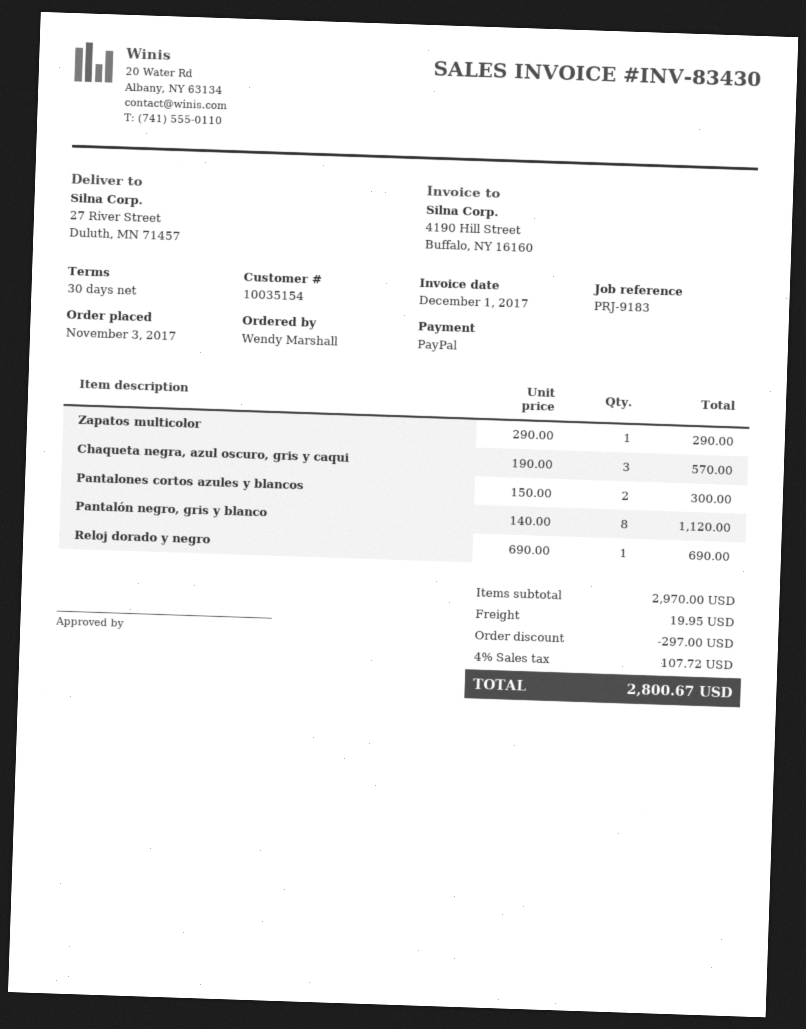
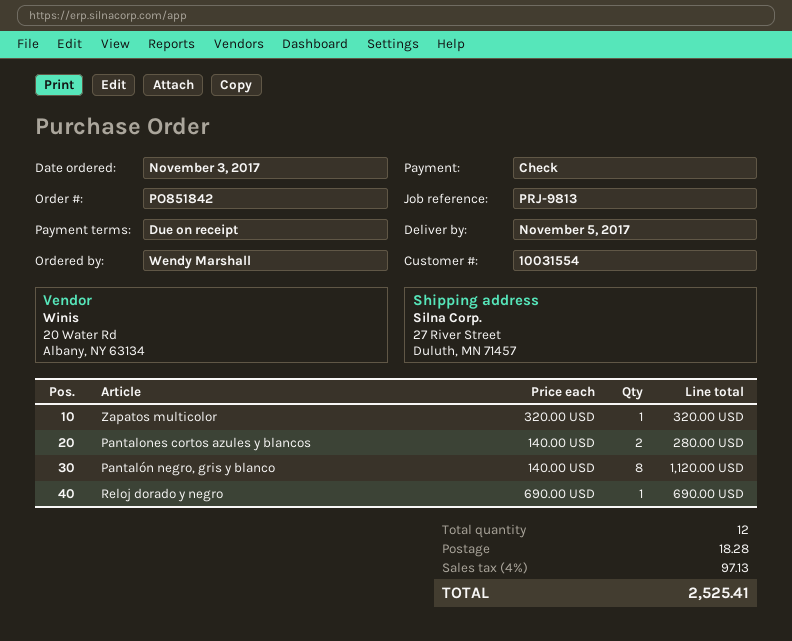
payment terms: 30 days -> on receipt
customer number: 10035154 -> 10031554
reference: PRJ-9183 -> PRJ-9813
payment method: PayPal -> cheque
Zapatos multicolor: 1 x 290.00 = 290.00 -> 1 x 320.00 = 320.00
Chaqueta negra, azul oscuro, gris y caqui: 3 x 190.00 = 570.00 -> none
Pantalones cortos azules y blancos: 2 x 150.00 = 300.00 -> 2 x 140.00 = 280.00
discount: 297.00 -> none
shipping: 19.95 -> 18.28
tax: 4% = 107.72 -> 4% = 97.13
total: 2800.67 -> 2525.41

